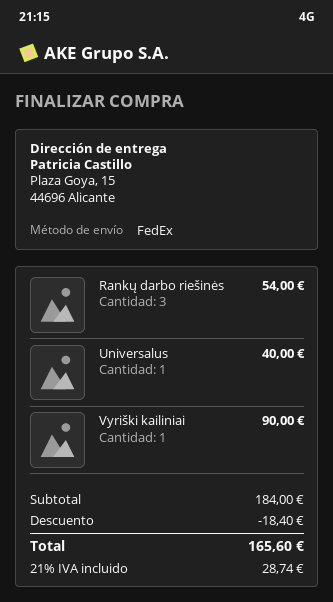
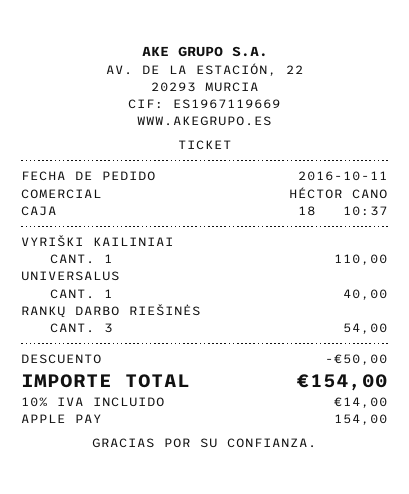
Vyriški kailiniai: 1 for 90.00 -> 1 for 110.00
discount: 18.40 -> 50.00
tax: 21% = 28.74 -> 10% = 14.00
total: 165.60 -> 154.00

